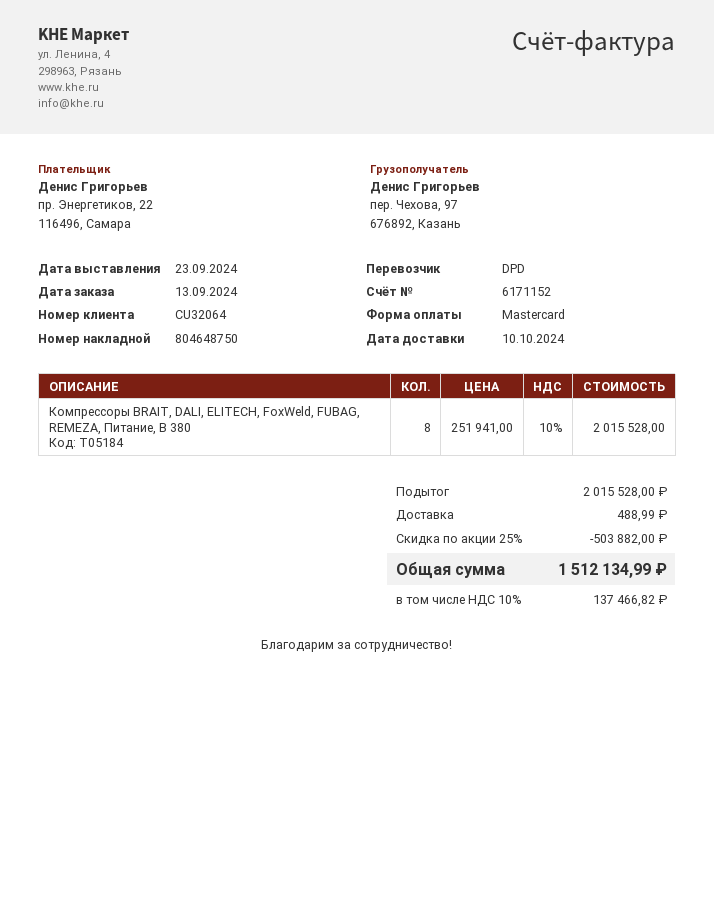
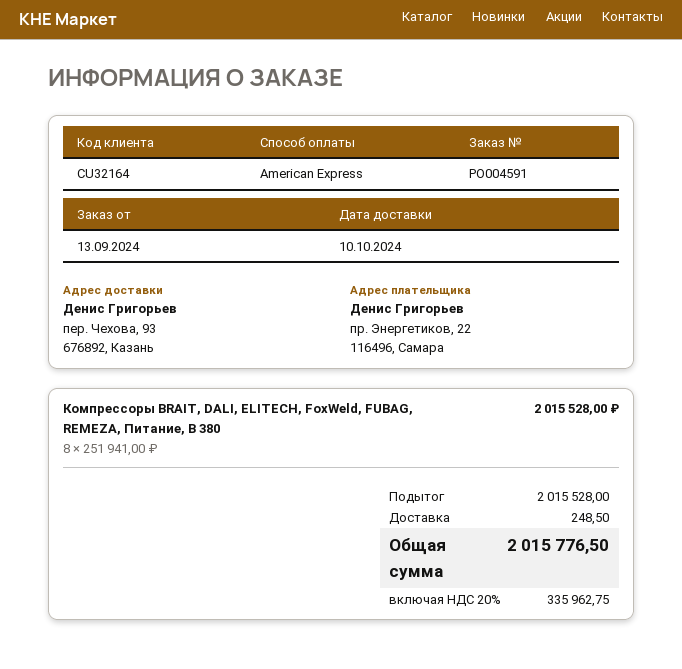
customer number: CU32064 -> CU32164
payment method: Mastercard -> American Express
ship to: пер. Чехова, 97, 676892, Казань -> пер. Чехова, 93, 676892, Казань
discount: 25% = 503882.00 -> none
shipping: 488.99 -> 248.50
tax: 10% = 137466.82 -> 20% = 335962.75
total: 1512134.99 -> 2015776.50

